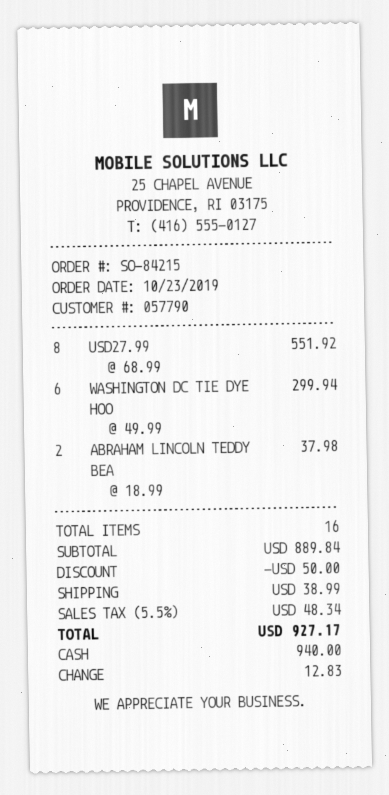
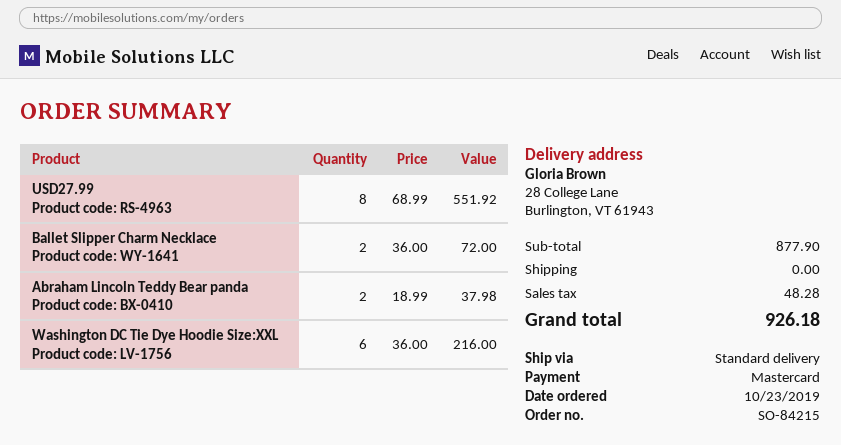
payment method: cash -> Mastercard
WASHINGTON DC TIE DYE HOO: 6 x 49.99 = 299.94 -> 6 x 36.00 = 216.00
Ballet Slipper Charm Necklace: none -> 2 x 36.00 = 72.00
subtotal: 889.84 -> 877.90
discount: 50.00 -> none
shipping: 38.99 -> 0.00
tax: 48.34 -> 48.28
total: 927.17 -> 926.18

